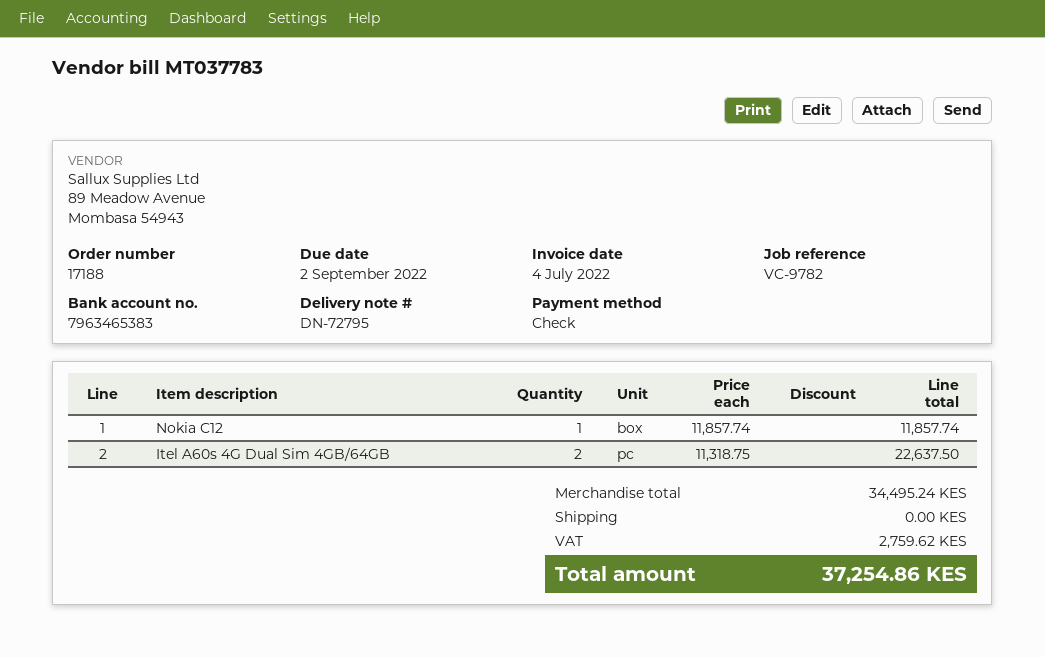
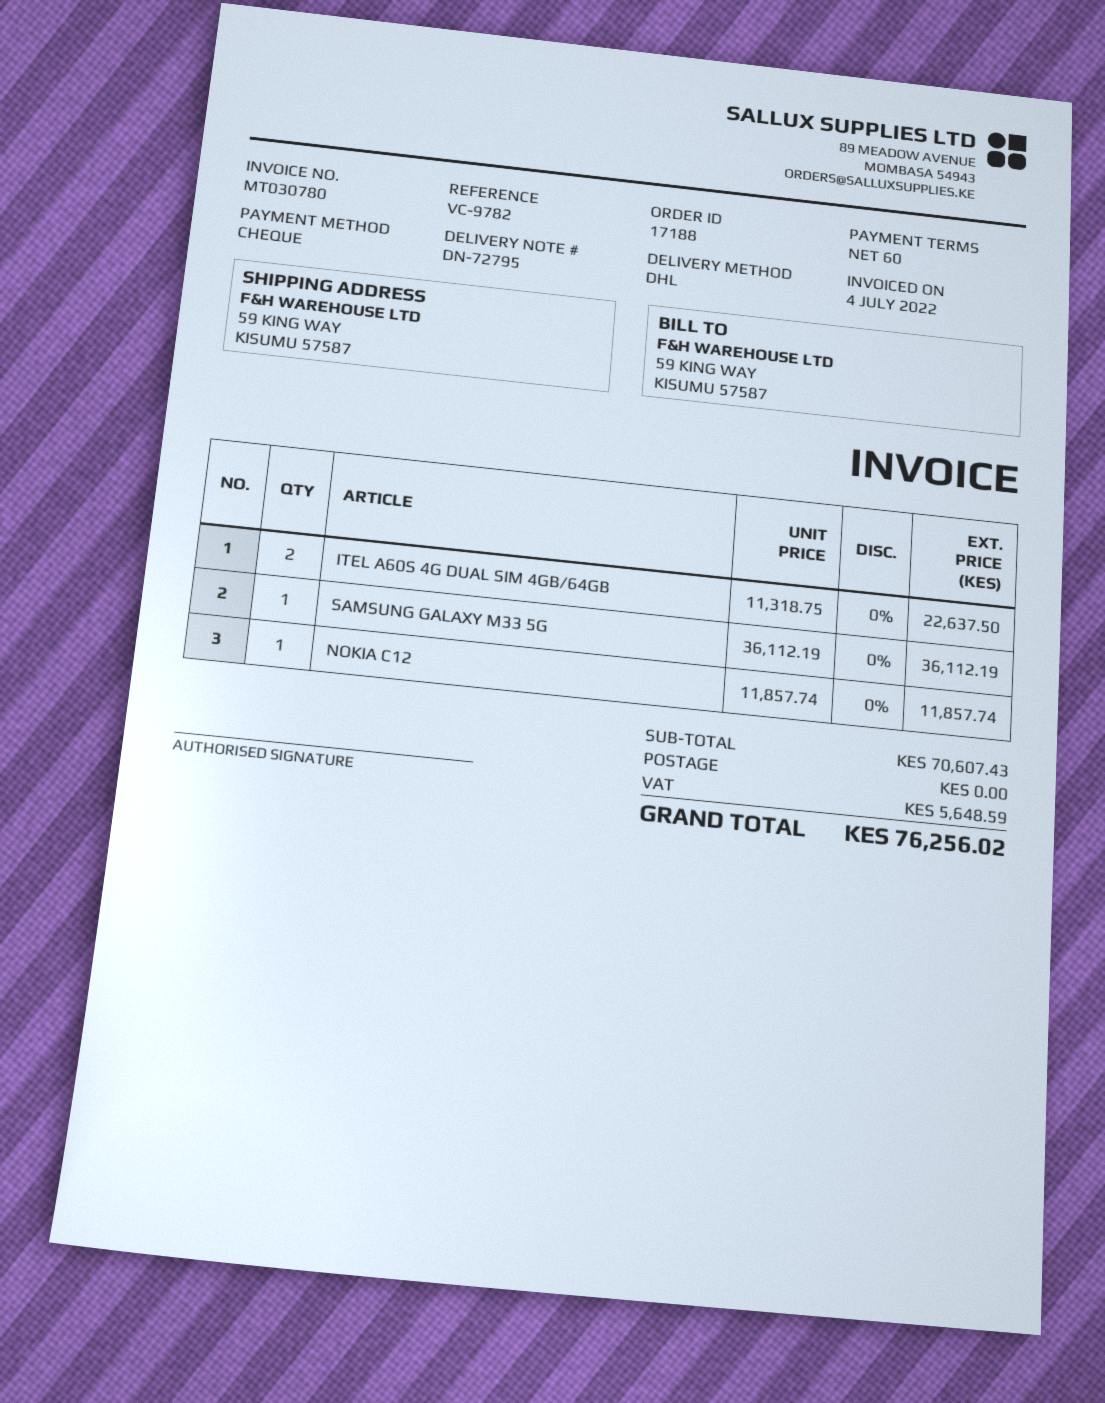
invoice number: MT037783 -> MT030780
SAMSUNG GALAXY M33 5G: none -> 1 x 36112.19 = 36112.19
subtotal: 34495.24 -> 70607.43
tax: 2759.62 -> 5648.59
total: 37254.86 -> 76256.02

